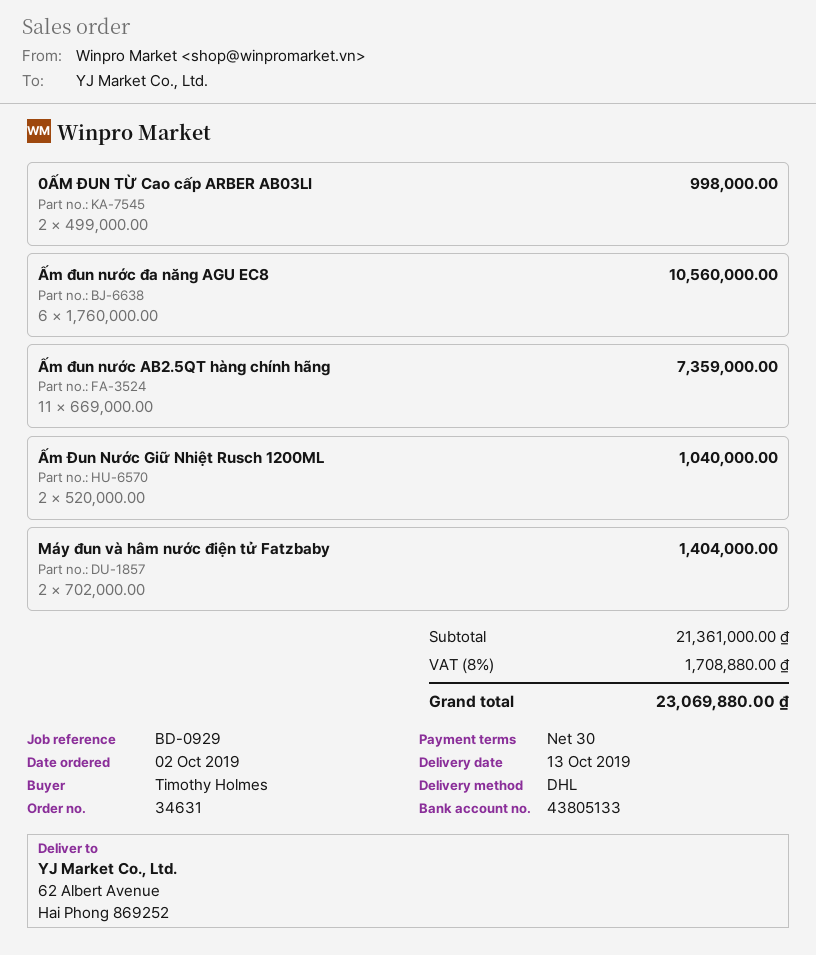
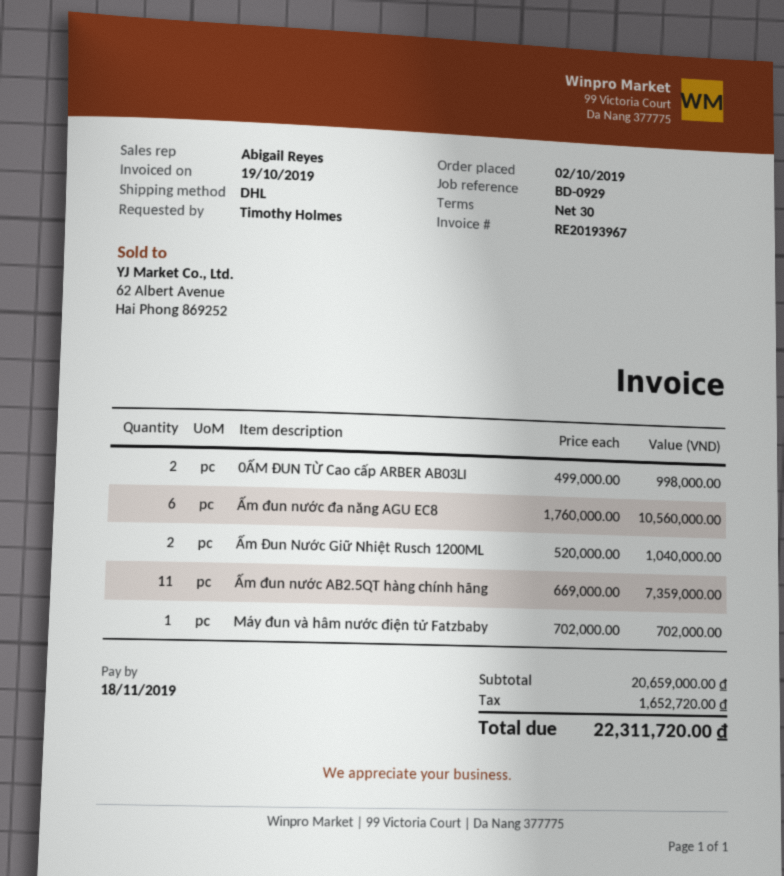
Máy đun và hâm nước điện tử Fatzbaby: 2 x 702000.00 = 1404000.00 -> 1 x 702000.00 = 702000.00
subtotal: 21361000.00 -> 20659000.00
tax: 1708880.00 -> 1652720.00
total: 23069880.00 -> 22311720.00

